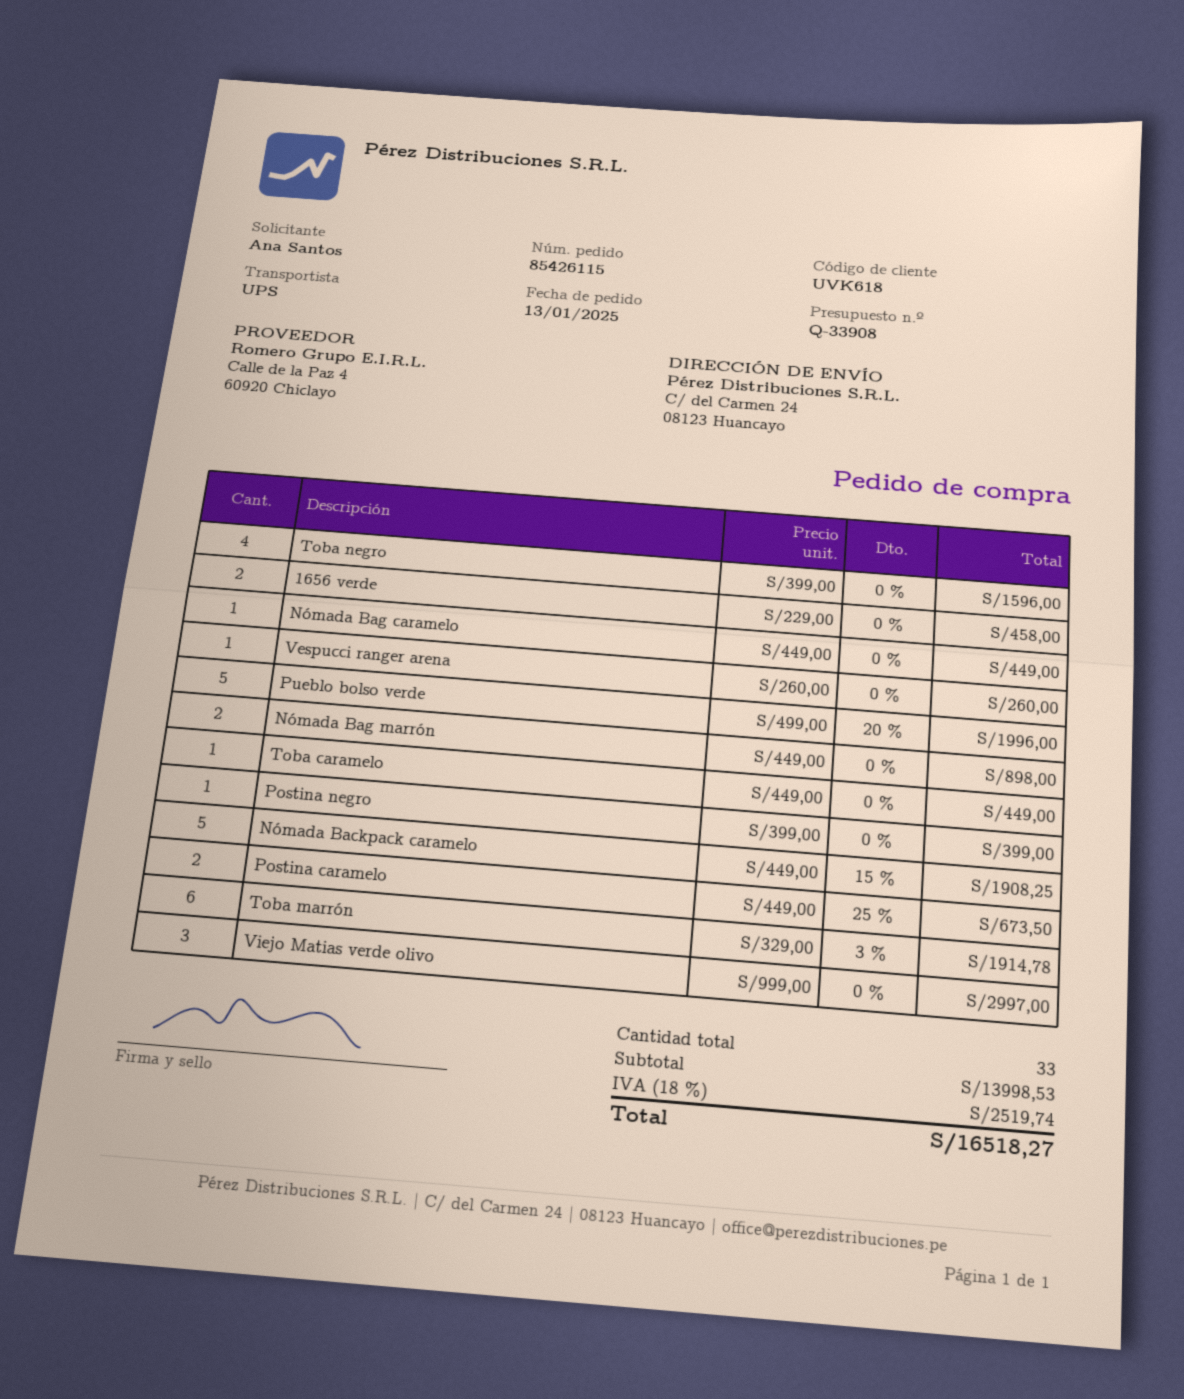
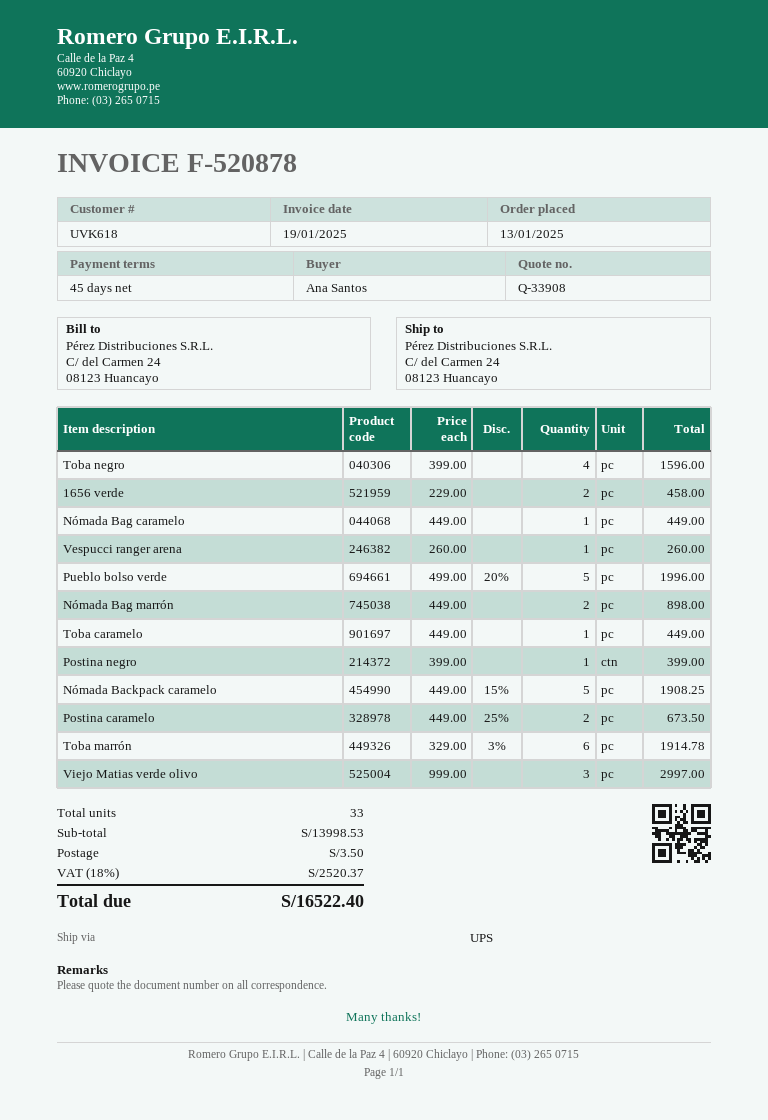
shipping: none -> 3.50
tax: 18% = 2519.74 -> 18% = 2520.37
total: 16518.27 -> 16522.40

